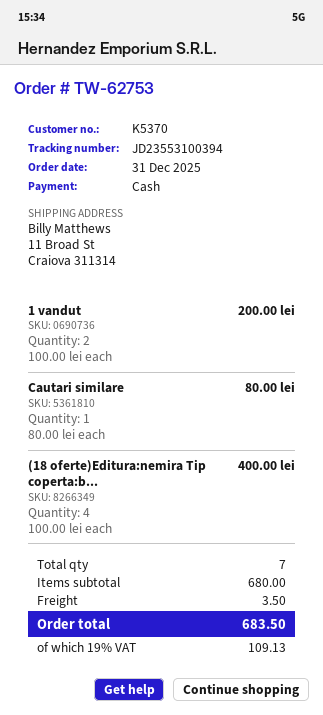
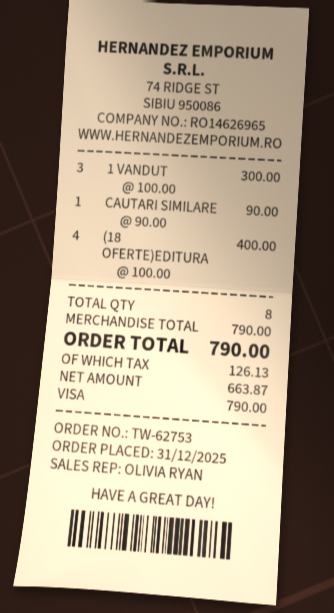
payment method: cash -> Visa
1 vandut: 2 x 100.00 = 200.00 -> 3 x 100.00 = 300.00
Cautari similare: 1 x 80.00 = 80.00 -> 1 x 90.00 = 90.00
total quantity: 7 -> 8
subtotal: 680.00 -> 790.00
shipping: 3.50 -> none
tax: 109.13 -> 126.13
total: 683.50 -> 790.00

